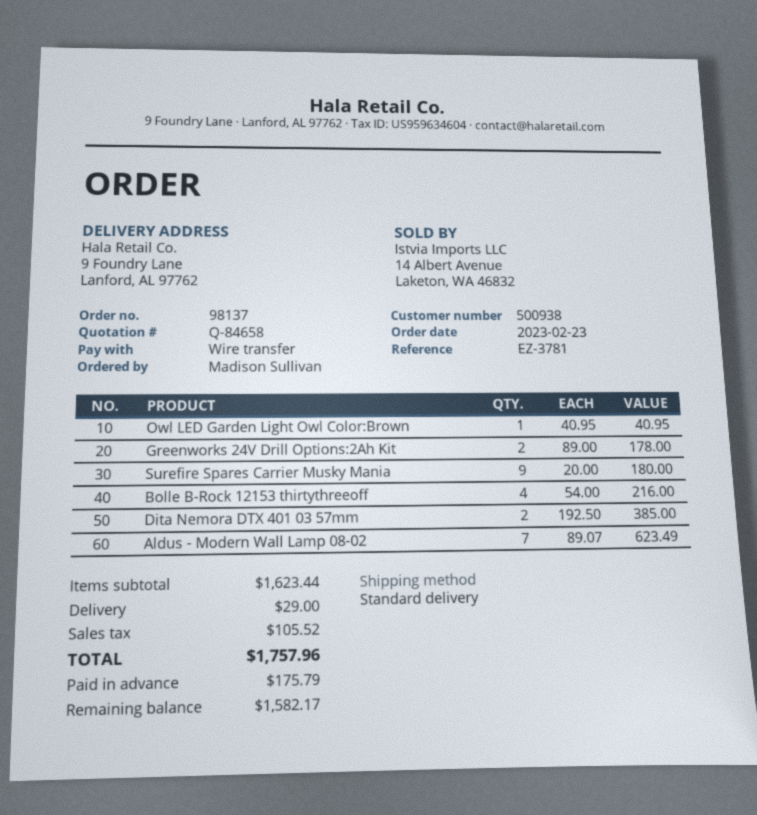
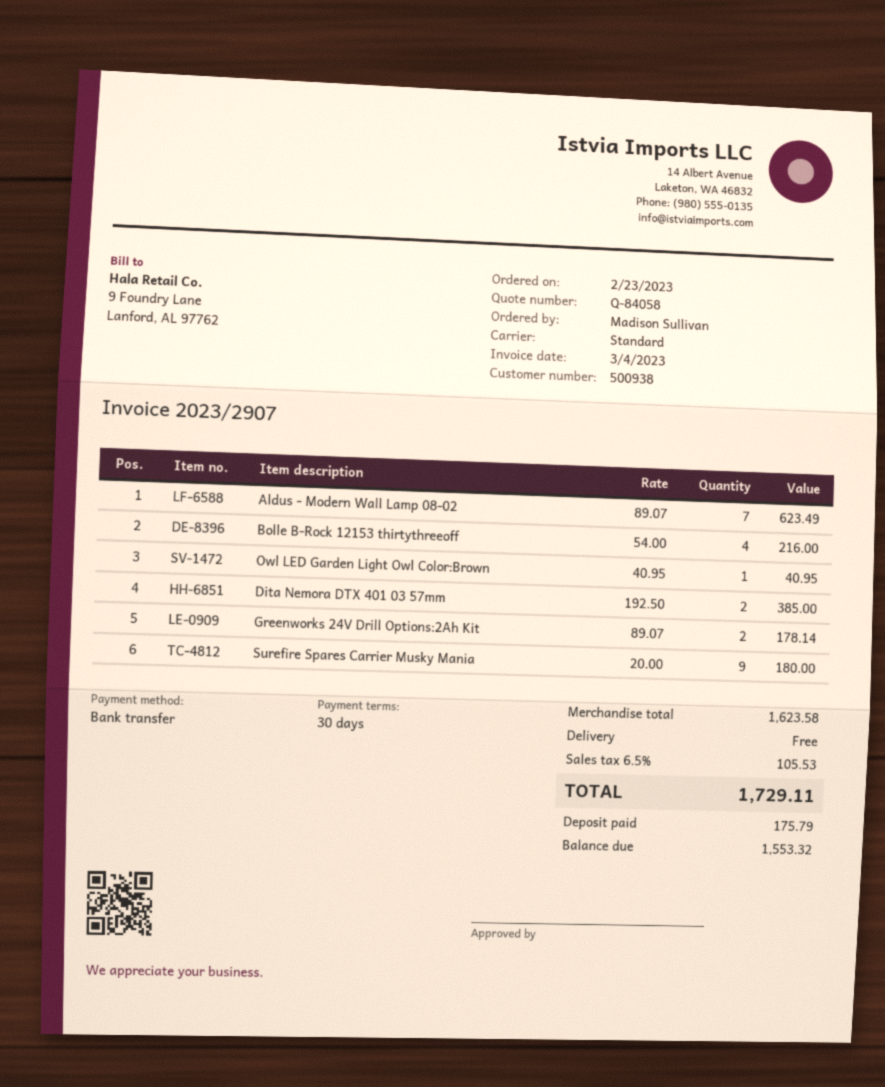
quote number: Q-84658 -> Q-84058
Greenworks 24V Drill Options:2Ah Kit: 2 x 89.00 = 178.00 -> 2 x 89.07 = 178.14
subtotal: 1623.44 -> 1623.58
shipping: 29.00 -> 0.00
tax: 105.52 -> 105.53
total: 1757.96 -> 1729.11
balance: 1582.17 -> 1553.32

